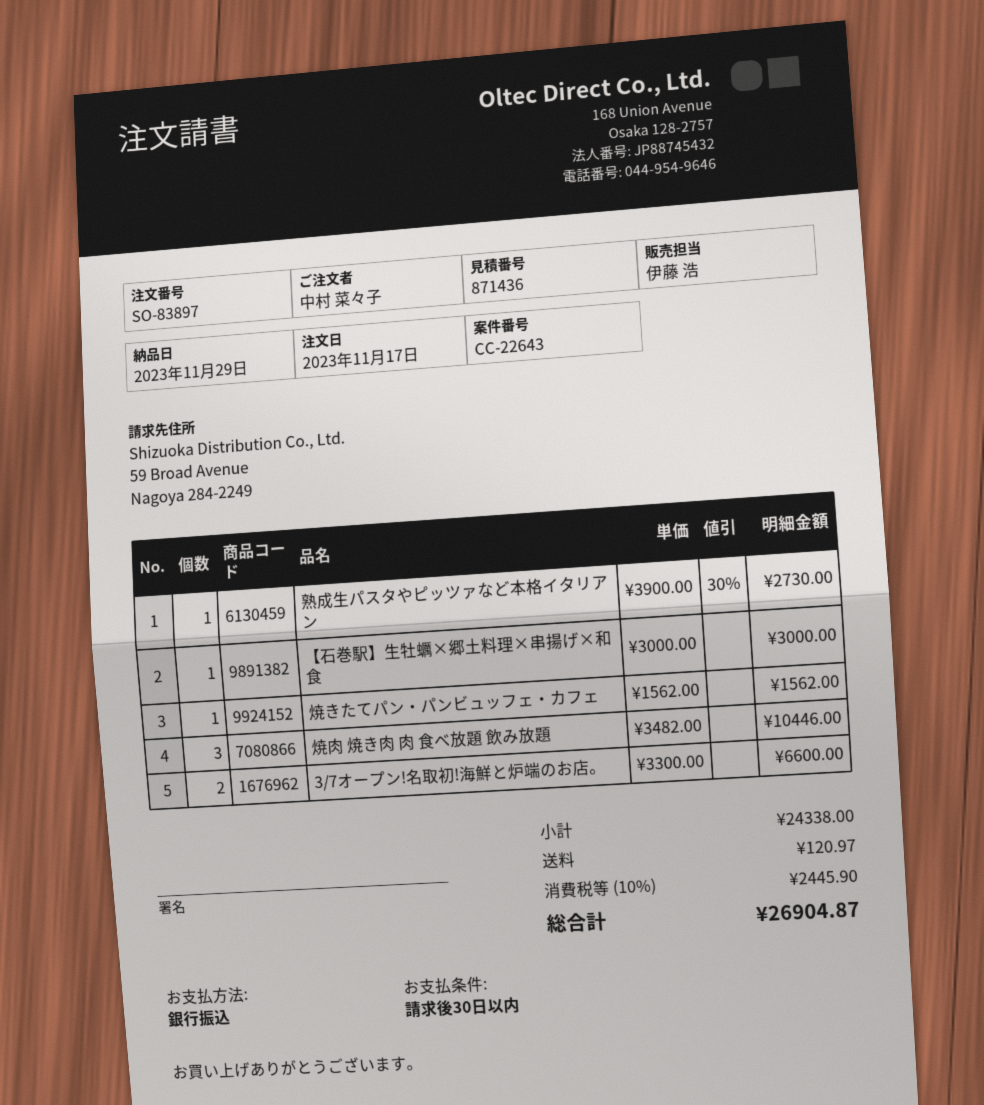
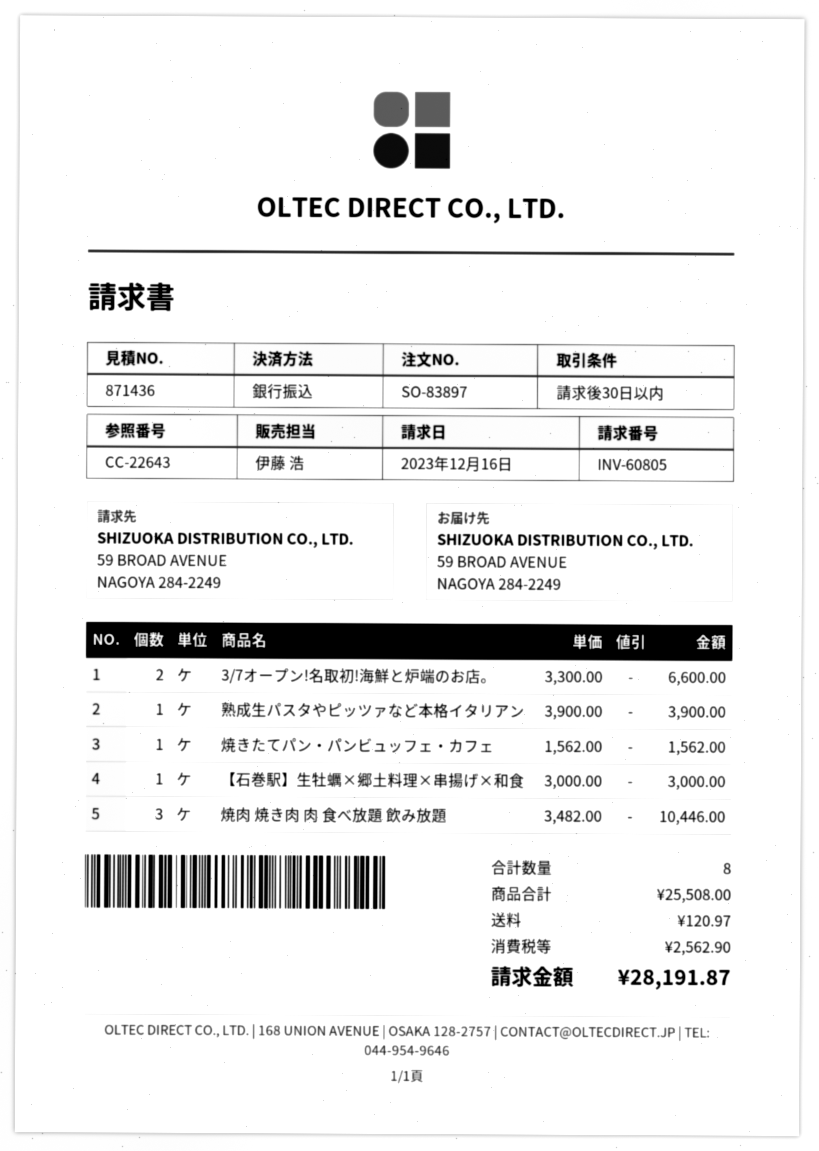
熟成生パスタやピッツァなど本格イタリアン: 1 x 3900.00 - 30% = 2730.00 -> 1 x 3900.00 = 3900.00
subtotal: 24338.00 -> 25508.00
tax: 2445.90 -> 2562.90
total: 26904.87 -> 28191.87

